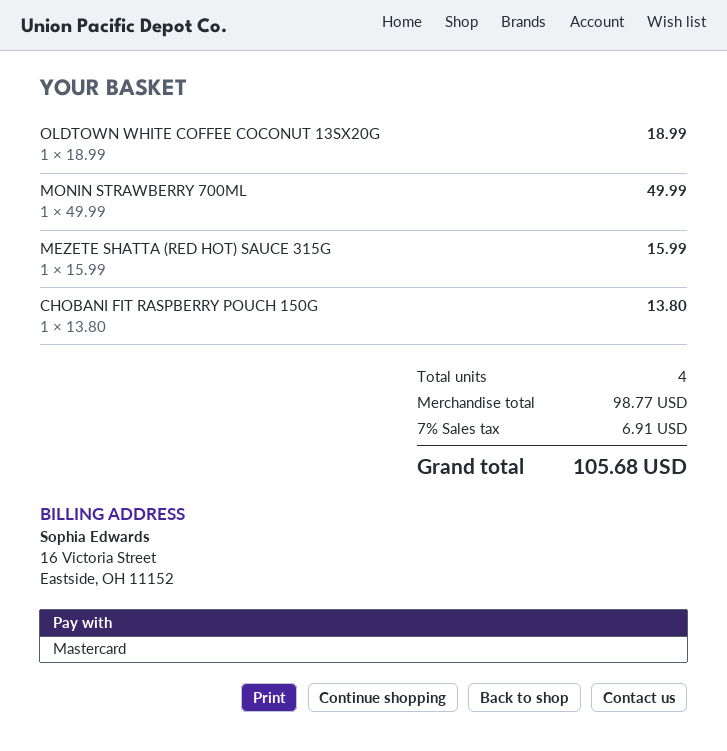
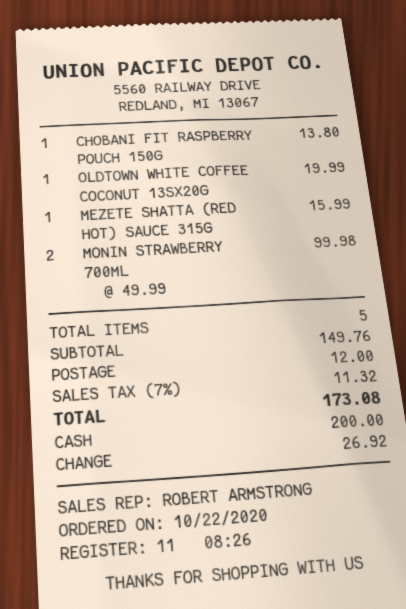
payment method: Mastercard -> cash
OLDTOWN WHITE COFFEE COCONUT 13SX20G: 1 x 18.99 = 18.99 -> 1 x 19.99 = 19.99
MONIN STRAWBERRY 700ML: 1 x 49.99 = 49.99 -> 2 x 49.99 = 99.98
total quantity: 4 -> 5
subtotal: 98.77 -> 149.76
shipping: none -> 12.00
tax: 7% = 6.91 -> 7% = 11.32
total: 105.68 -> 173.08

